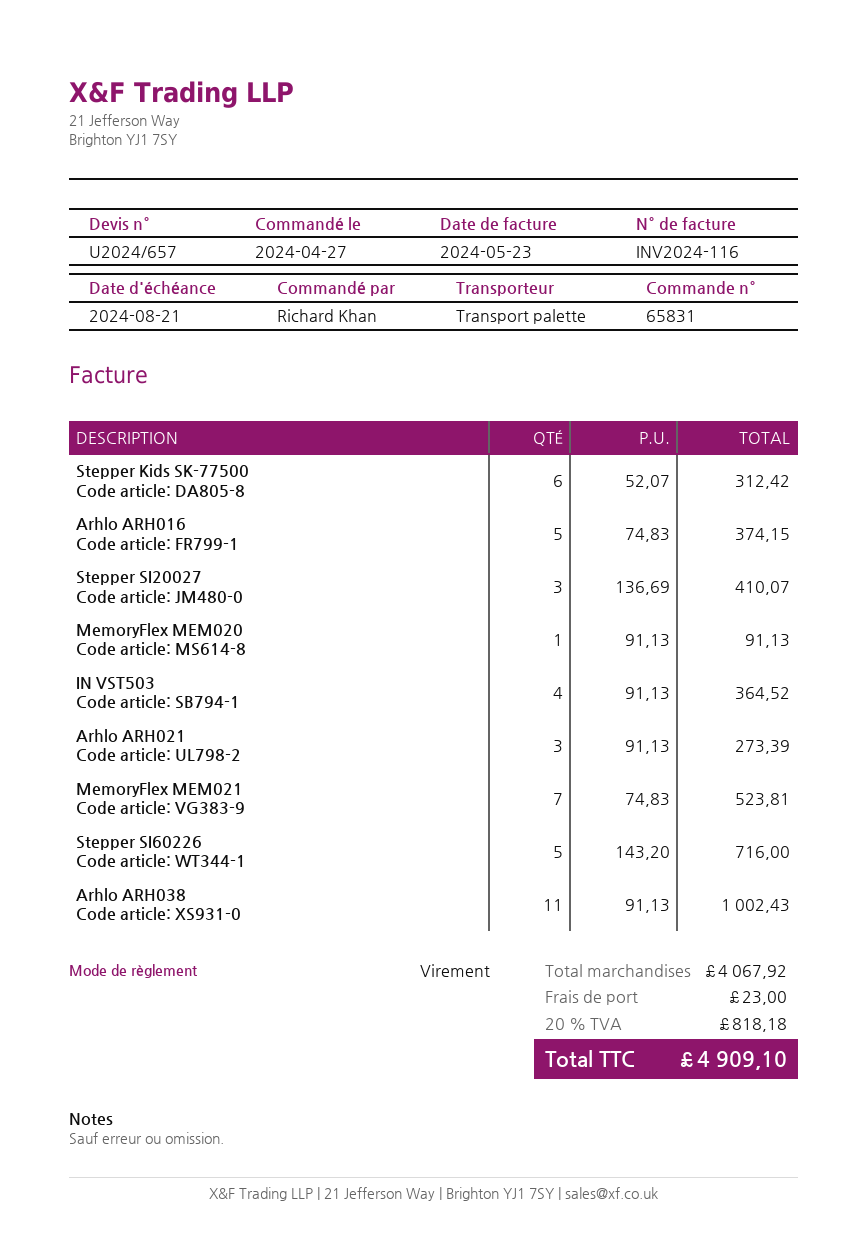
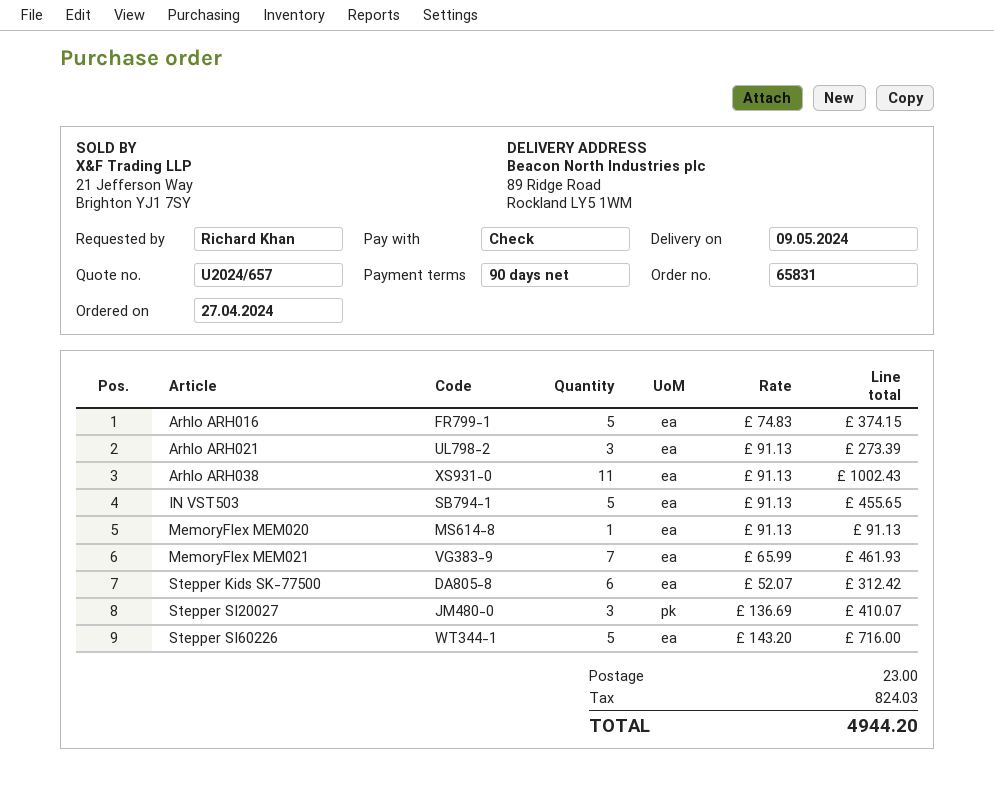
payment method: bank transfer -> cheque
IN VST503: 4 x 91.13 = 364.52 -> 5 x 91.13 = 455.65
MemoryFlex MEM021: 7 x 74.83 = 523.81 -> 7 x 65.99 = 461.93
tax: 818.18 -> 824.03
total: 4909.10 -> 4944.20

